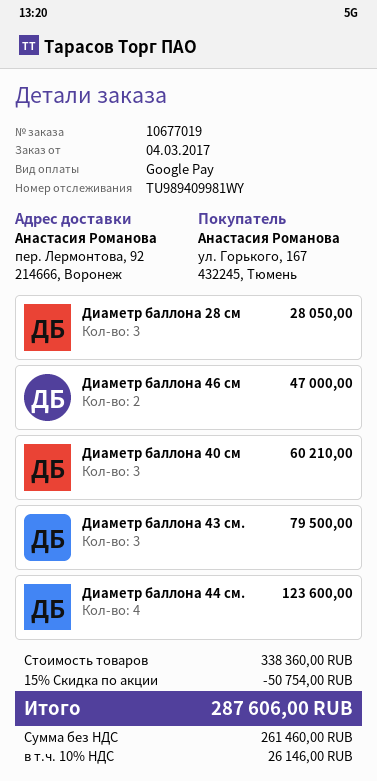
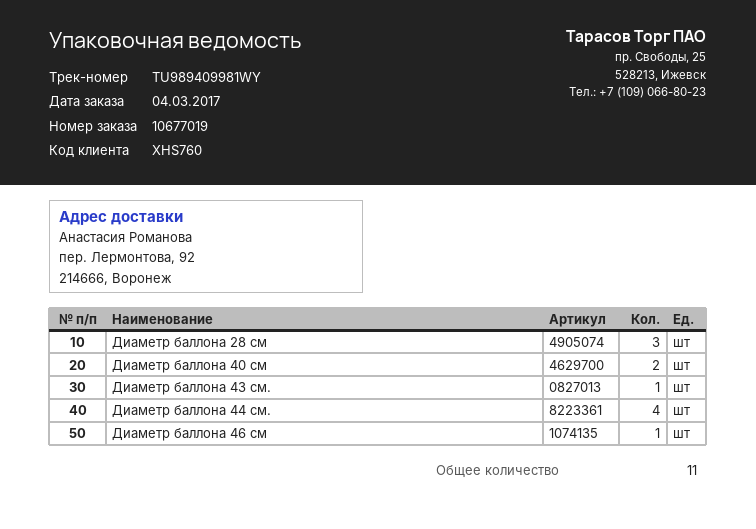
Диаметр баллона 46 см: 2 -> 1
Диаметр баллона 40 см: 3 -> 2
Диаметр баллона 43 см.: 3 -> 1

